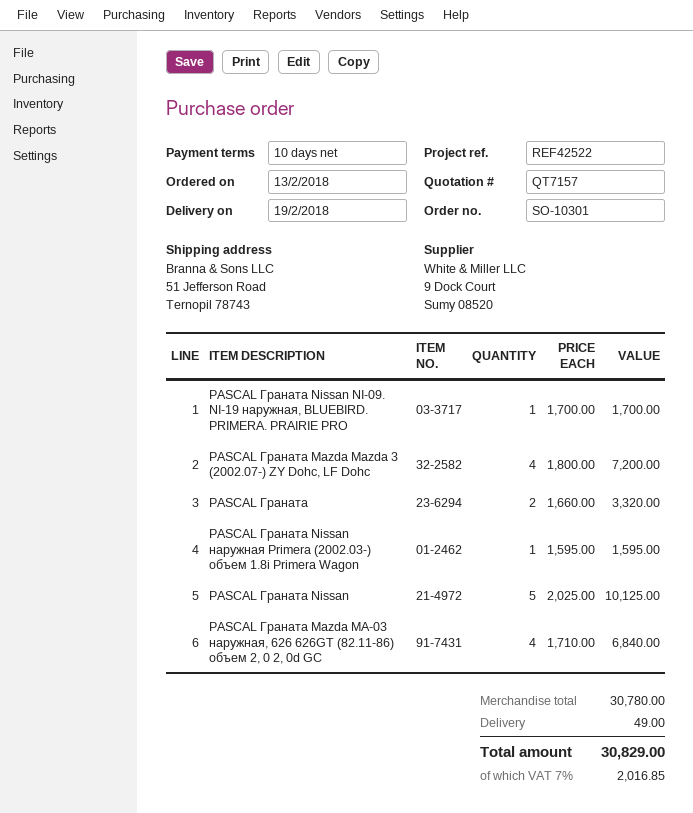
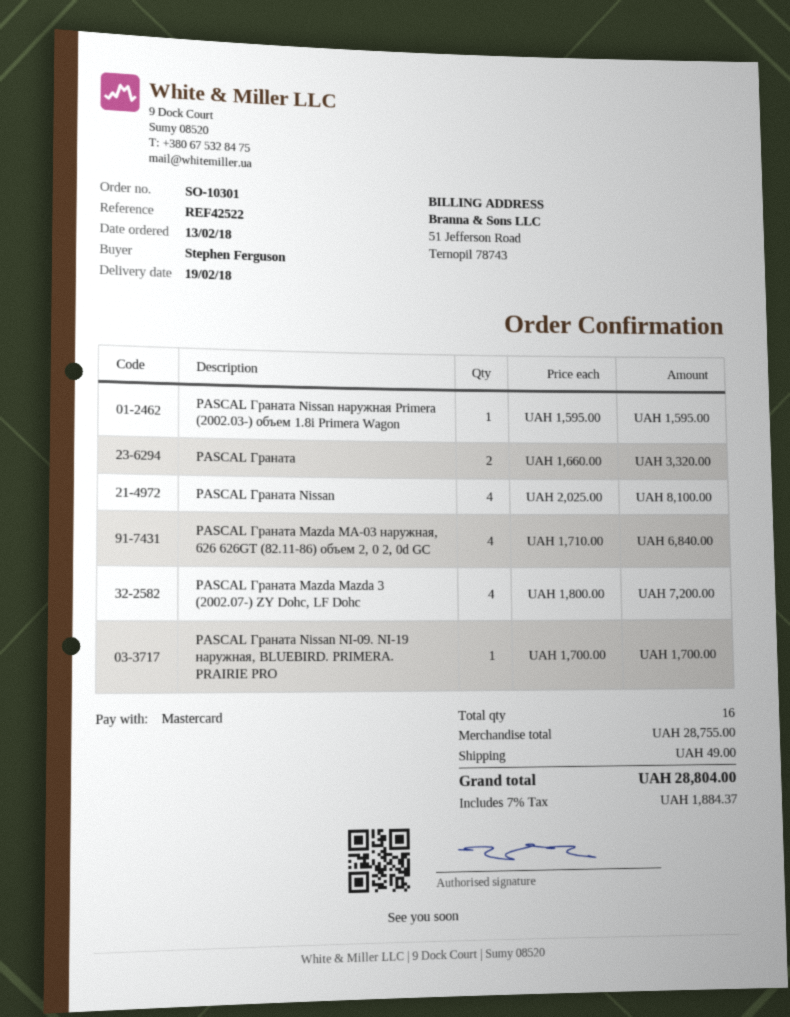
PASCAL Граната Nissan: 5 x 2025.00 = 10125.00 -> 4 x 2025.00 = 8100.00
subtotal: 30780.00 -> 28755.00
tax: 7% = 2016.85 -> 7% = 1884.37
total: 30829.00 -> 28804.00

